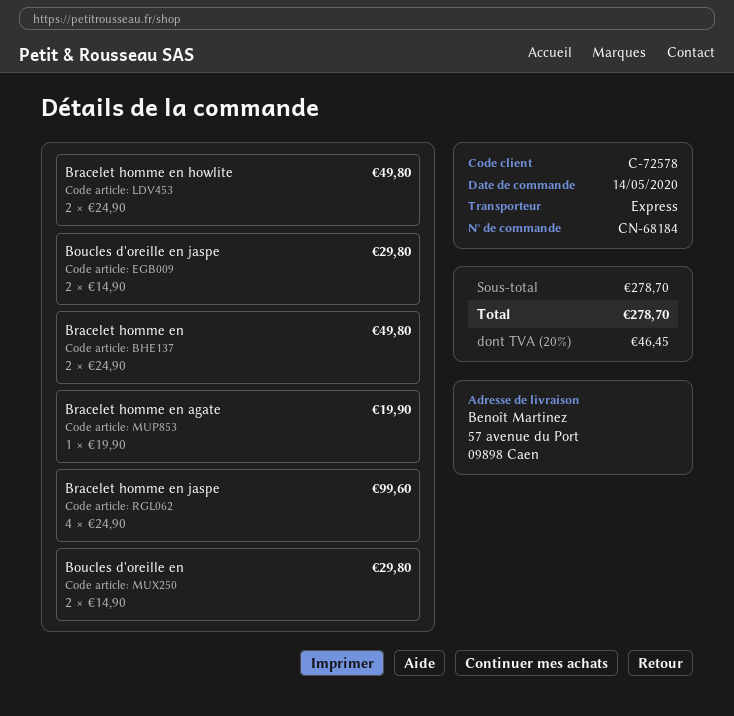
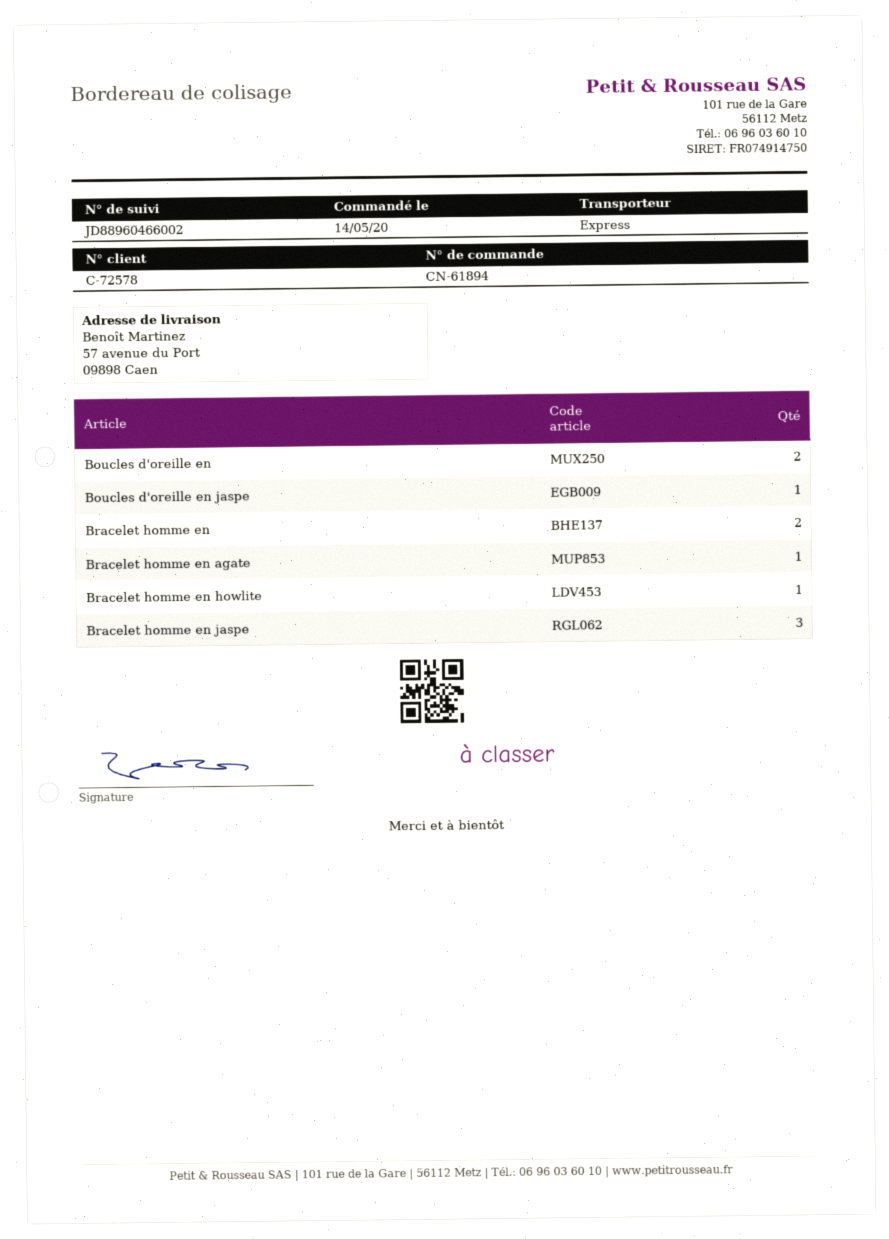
order number: CN-68184 -> CN-61894
Bracelet homme en howlite: 2 -> 1
Boucles d'oreille en jaspe: 2 -> 1
Bracelet homme en jaspe: 4 -> 3

